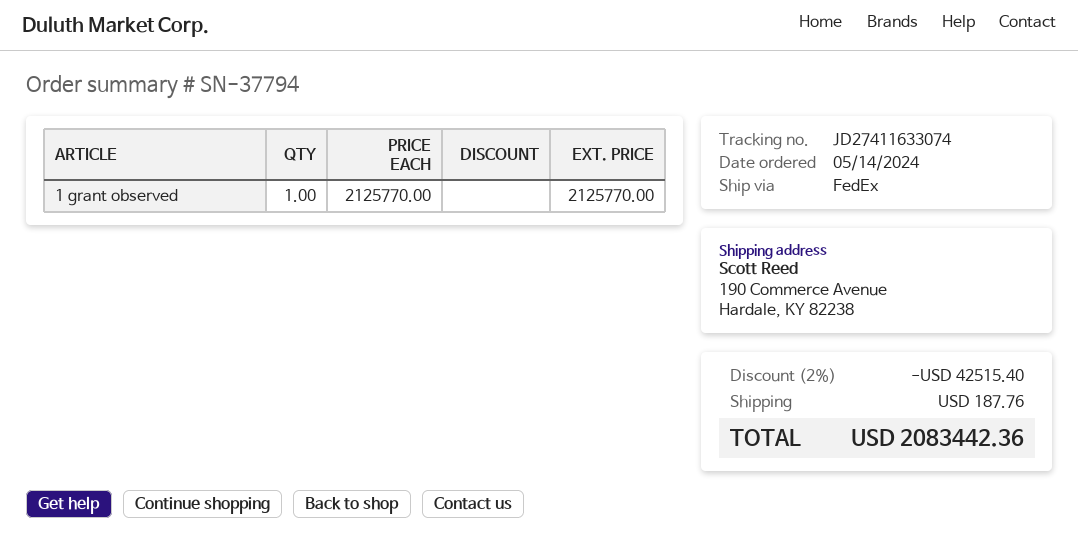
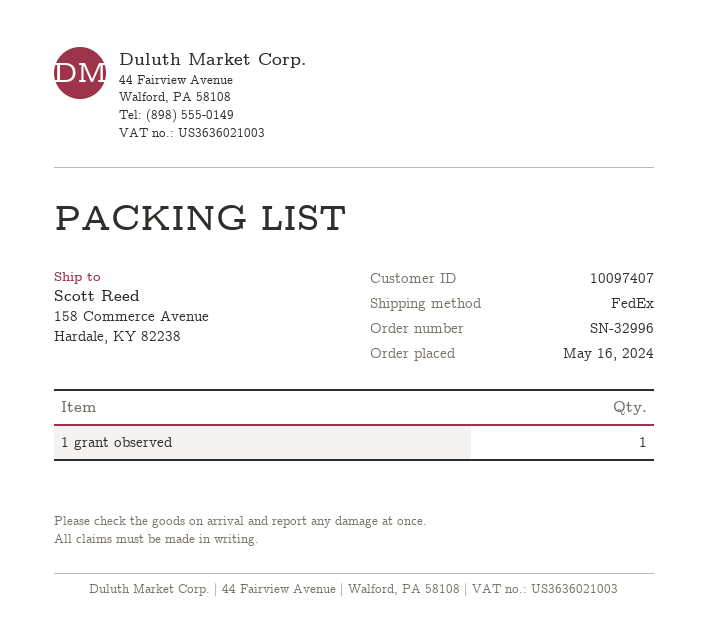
order number: SN-37794 -> SN-32996
order date: 2024-05-14 -> 2024-05-16
ship to: 190 Commerce Avenue, Hardale, KY 82238 -> 158 Commerce Avenue, Hardale, KY 82238

